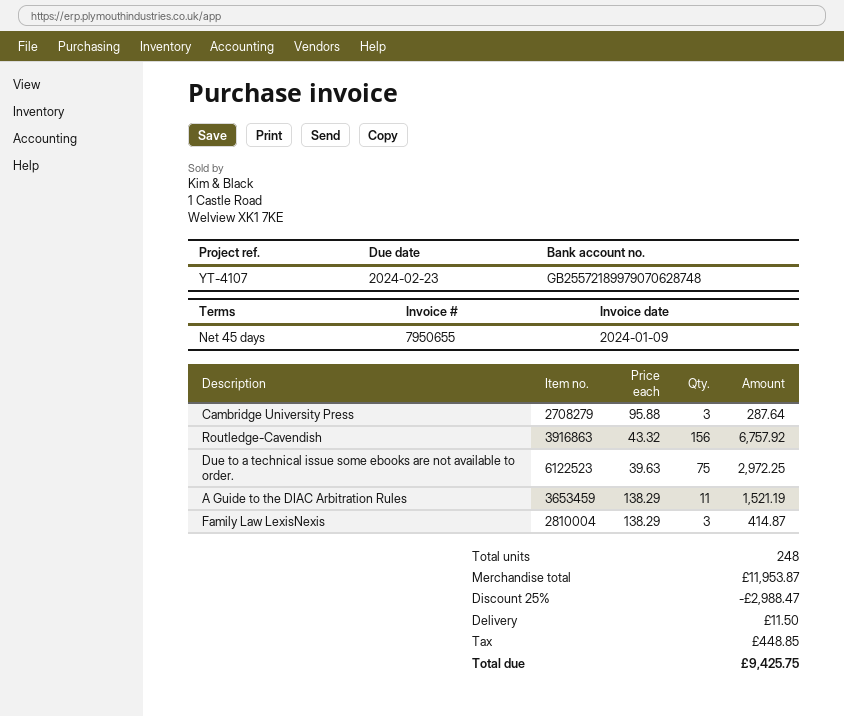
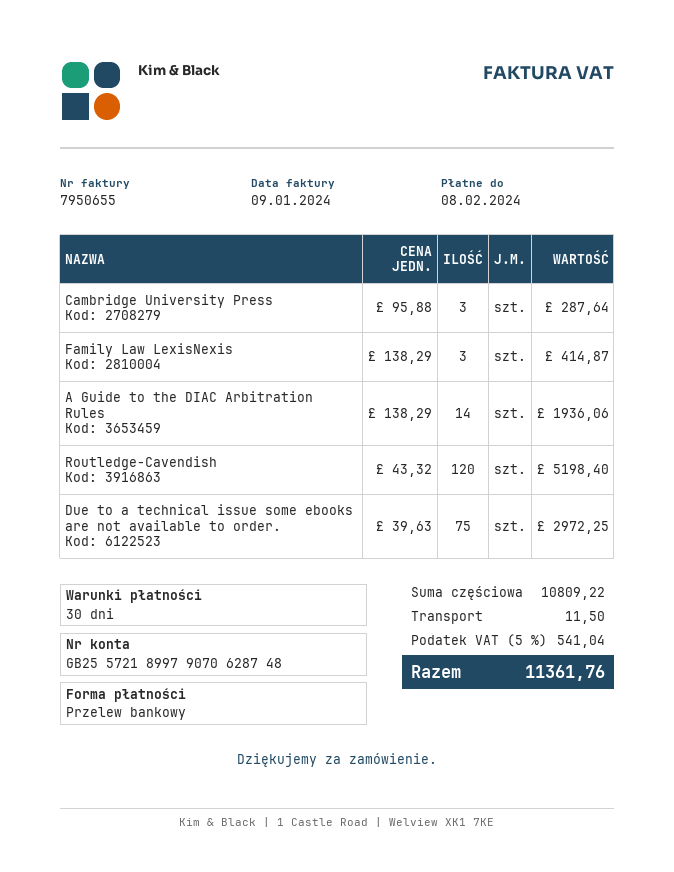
payment terms: 45 days -> 30 days
due date: 2024-02-23 -> 2024-02-08
Routledge-Cavendish: 156 x 43.32 = 6757.92 -> 120 x 43.32 = 5198.40
A Guide to the DIAC Arbitration Rules: 11 x 138.29 = 1521.19 -> 14 x 138.29 = 1936.06
subtotal: 11953.87 -> 10809.22
discount: 25% = 2988.47 -> none
tax: 448.85 -> 541.04
total: 9425.75 -> 11361.76

